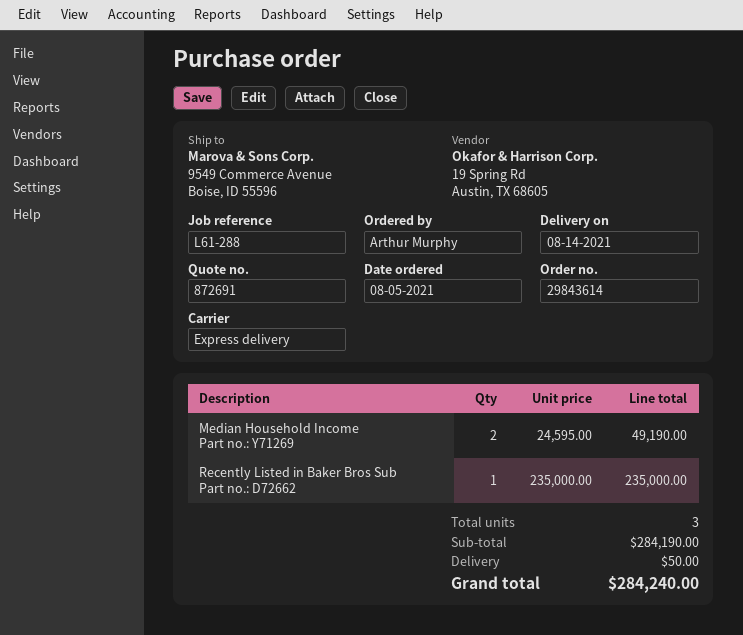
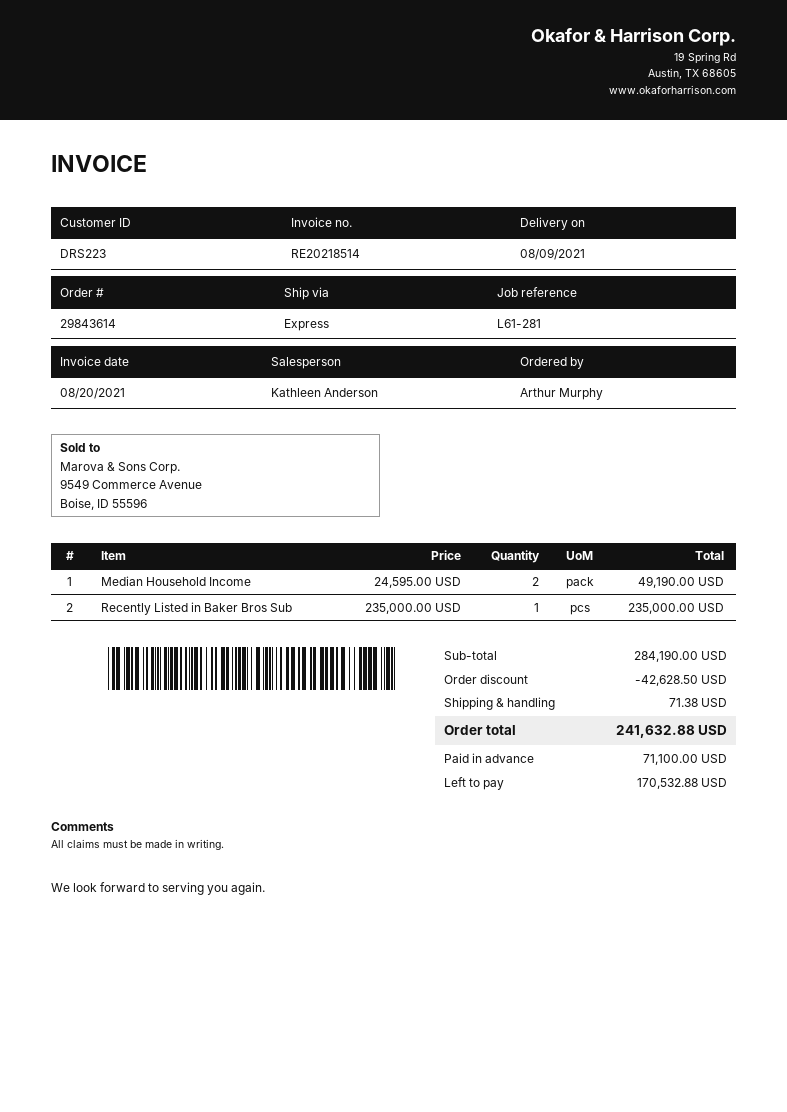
delivery date: 2021-08-14 -> 2021-08-09
reference: L61-288 -> L61-281
discount: none -> 42628.50
shipping: 50.00 -> 71.38
total: 284240.00 -> 241632.88

